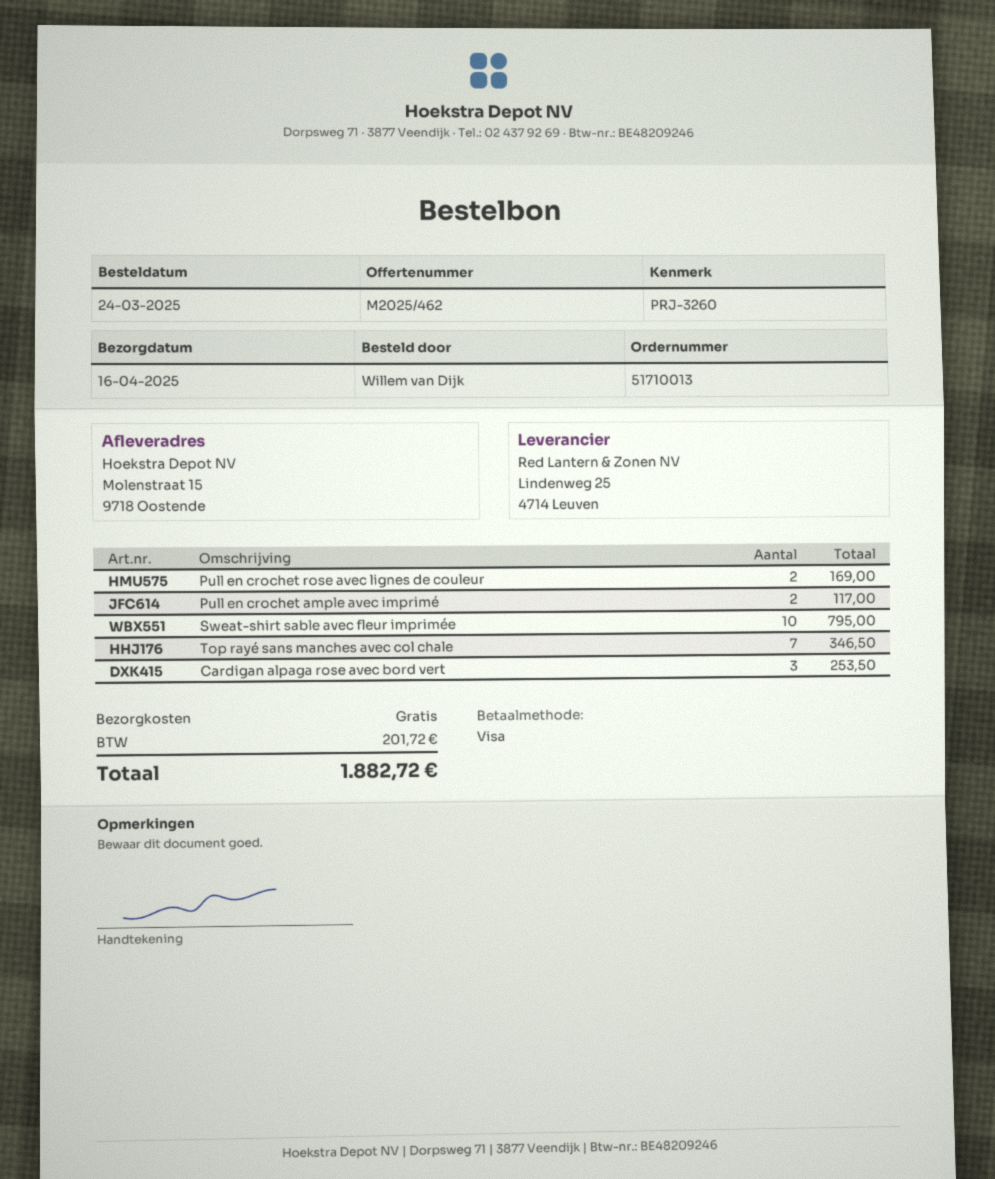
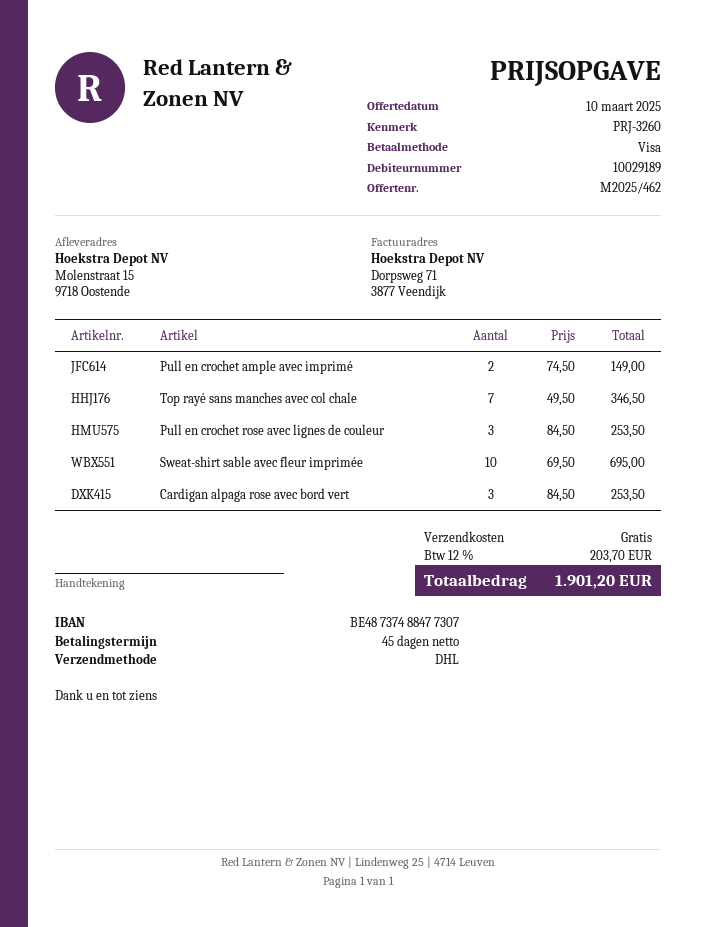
Pull en crochet rose avec lignes de couleur: 2 for 169.00 -> 3 for 253.50
Pull en crochet ample avec imprimé: 2 for 117.00 -> 2 for 149.00
Sweat-shirt sable avec fleur imprimée: 10 for 795.00 -> 10 for 695.00
tax: 201.72 -> 203.70
total: 1882.72 -> 1901.20

